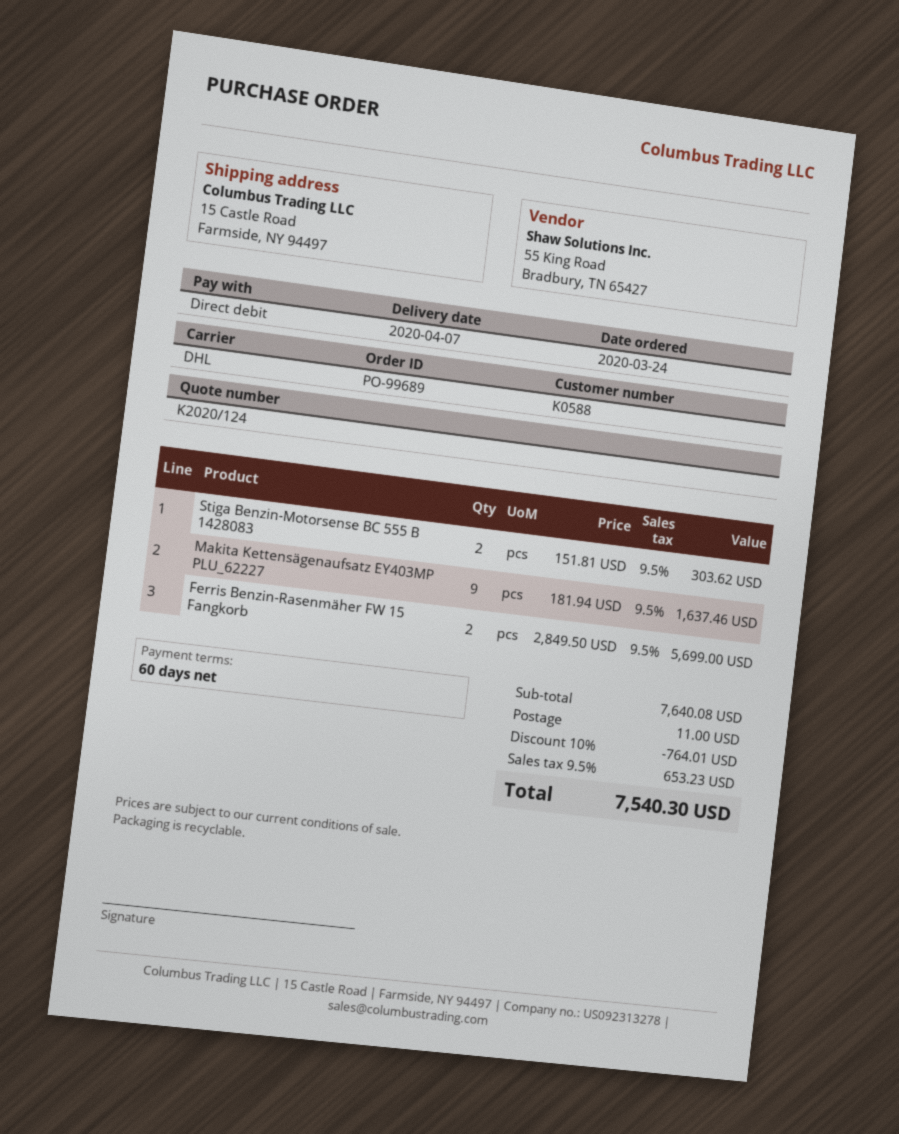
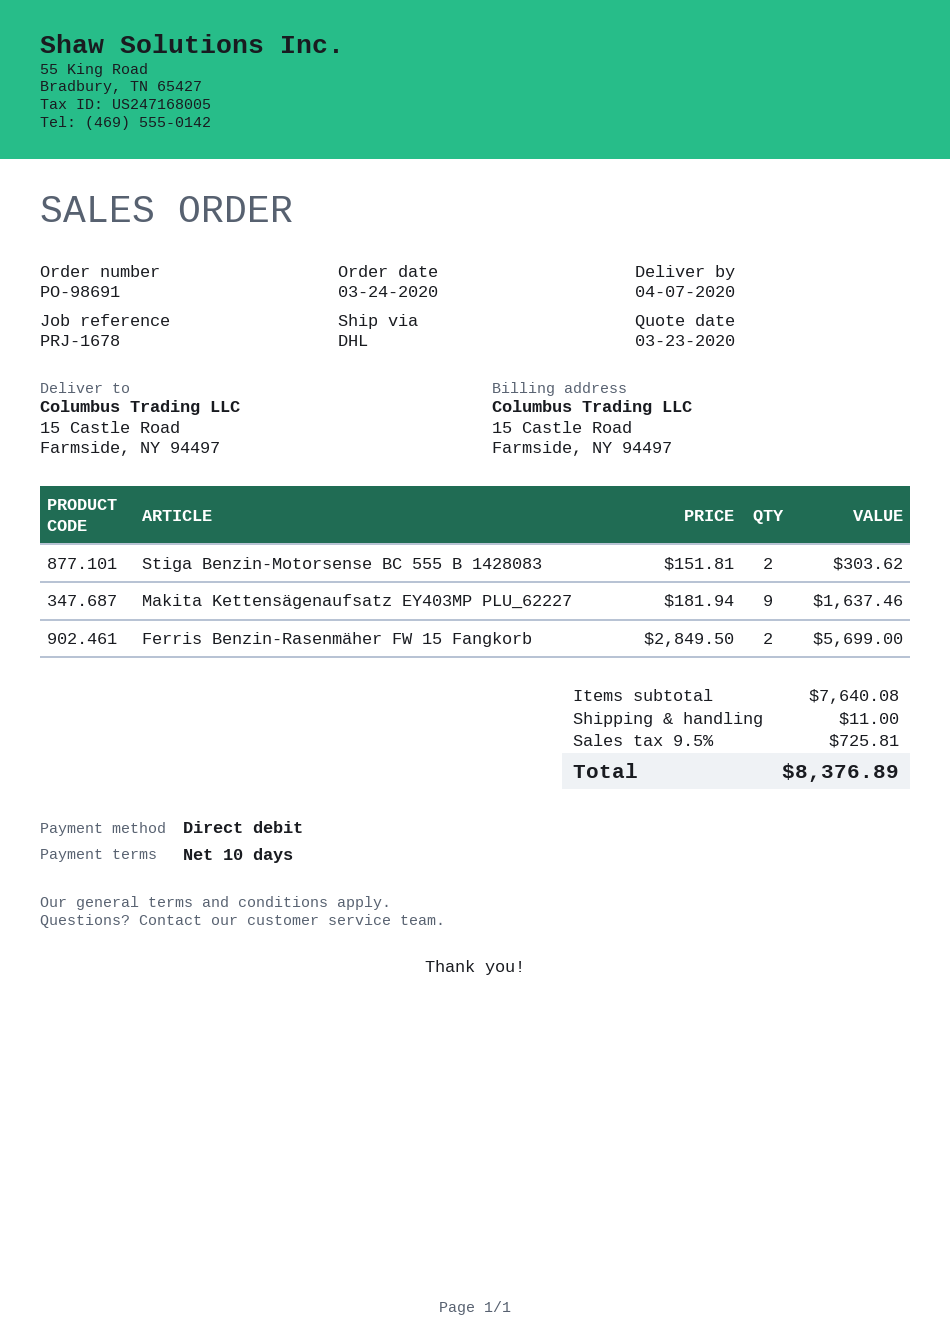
order number: PO-99689 -> PO-98691
payment terms: 60 days -> 10 days
discount: 10% = 764.01 -> none
tax: 9.5% = 653.23 -> 9.5% = 725.81
total: 7540.30 -> 8376.89

